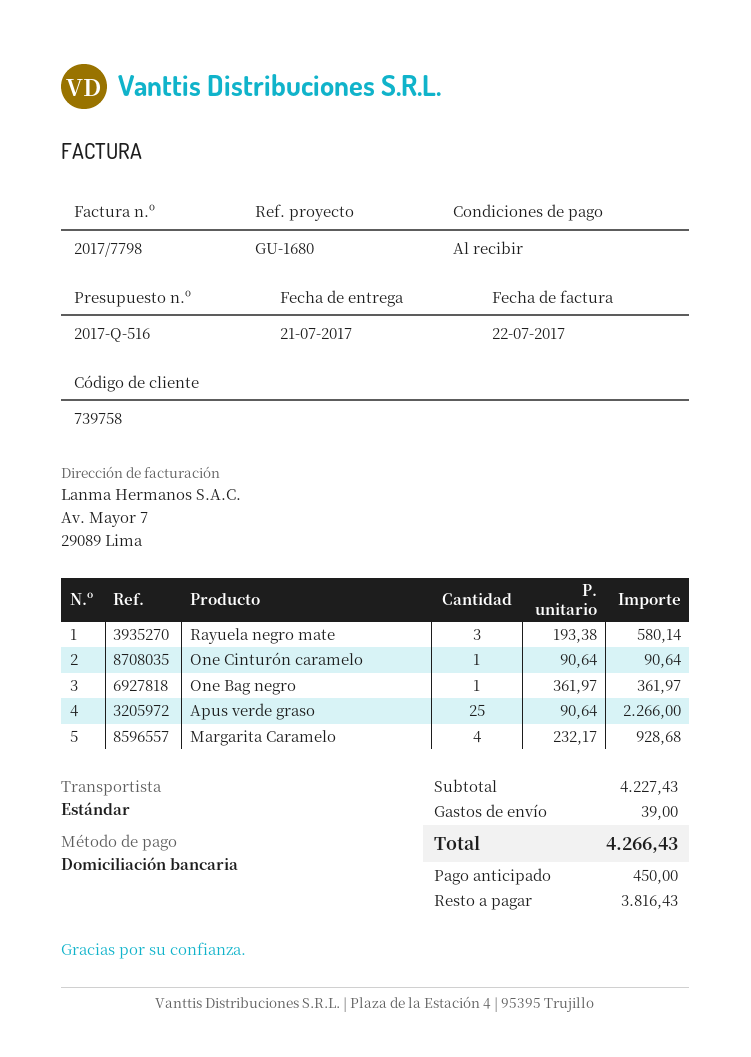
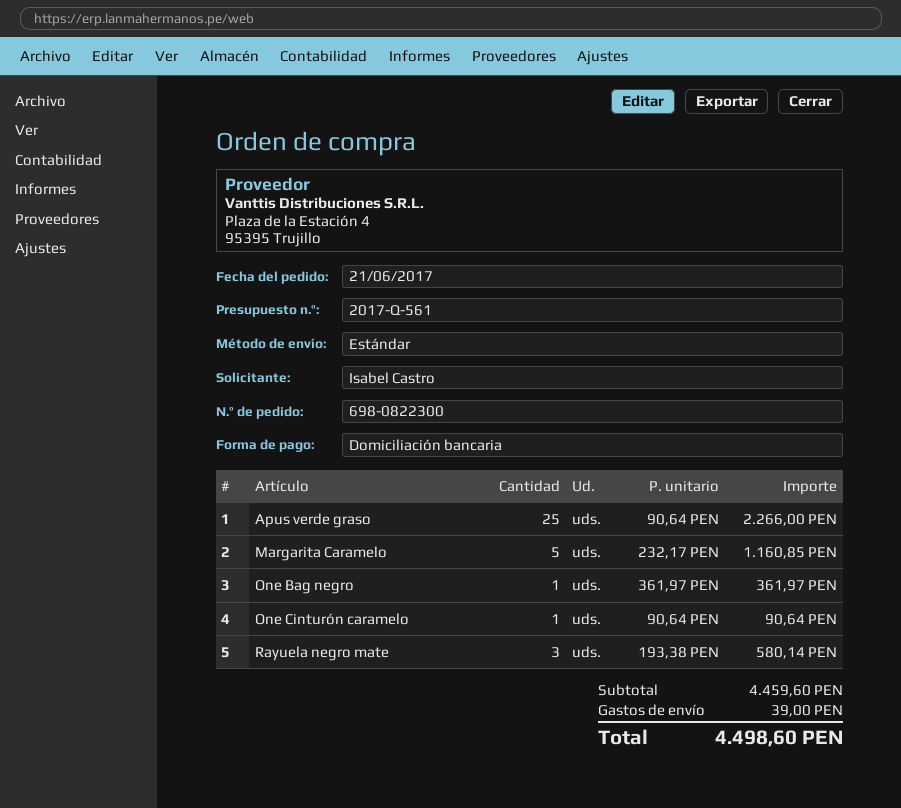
quote number: 2017-Q-516 -> 2017-Q-561
Margarita Caramelo: 4 x 232.17 = 928.68 -> 5 x 232.17 = 1160.85
subtotal: 4227.43 -> 4459.60
total: 4266.43 -> 4498.60

